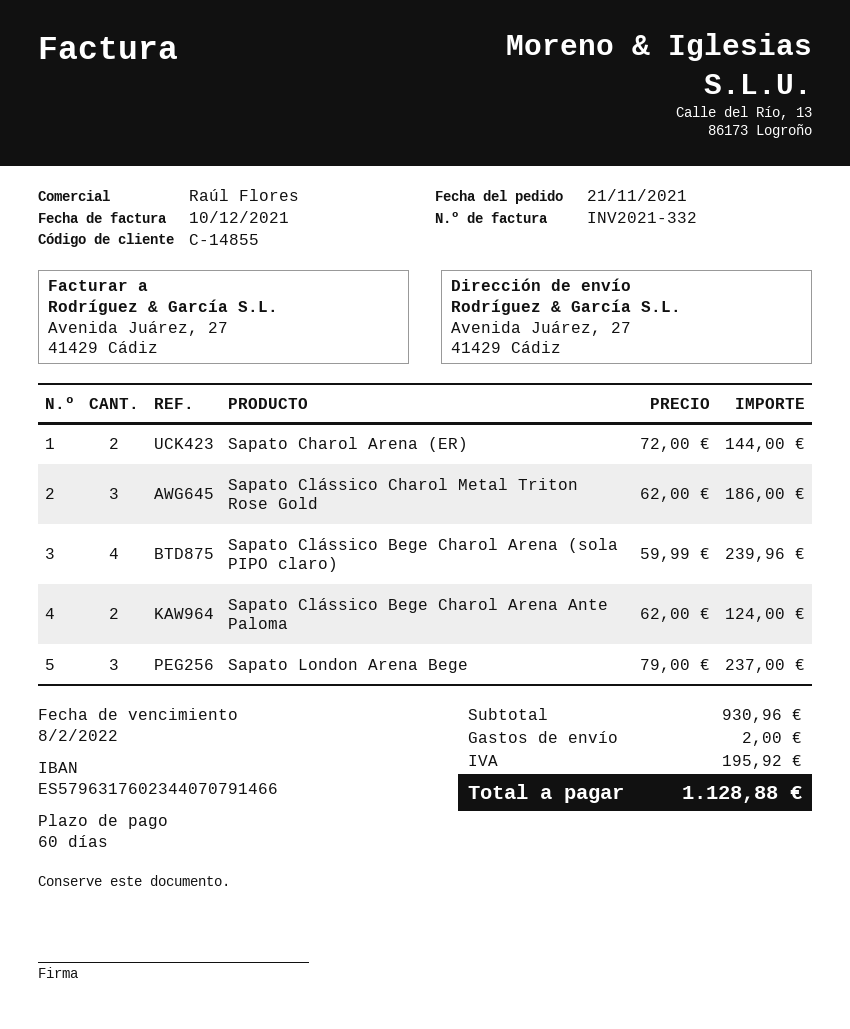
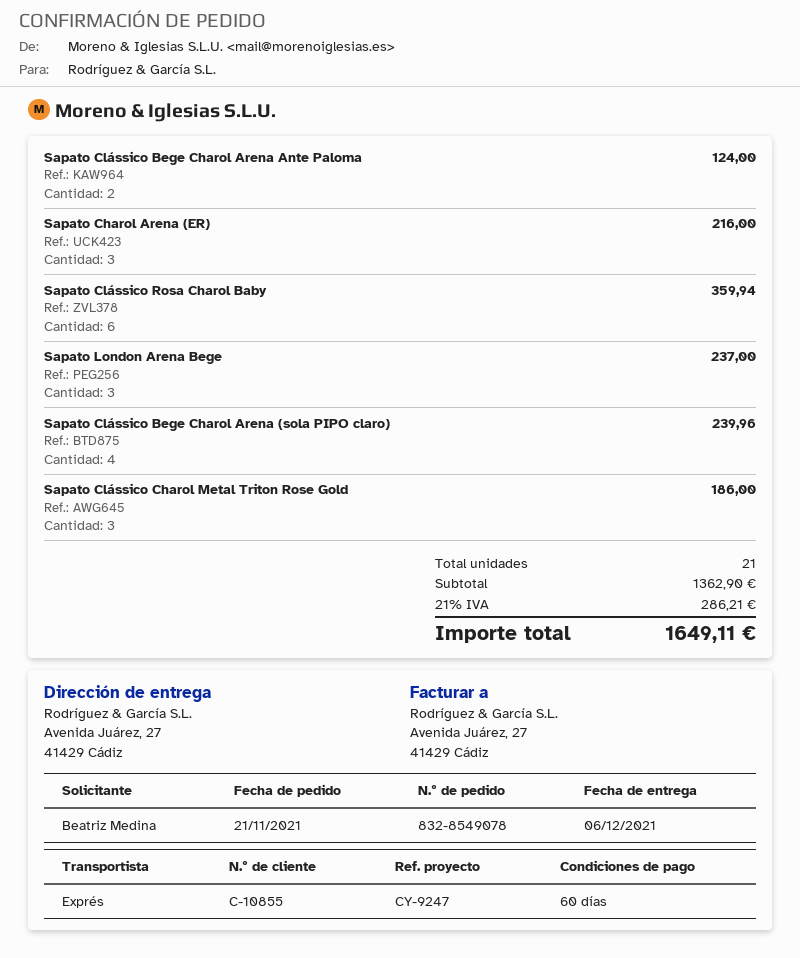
customer number: C-14855 -> C-10855
Sapato Charol Arena (ER): 2 for 144.00 -> 3 for 216.00
Sapato Clássico Rosa Charol Baby: none -> 6 for 359.94
subtotal: 930.96 -> 1362.90
shipping: 2.00 -> none
tax: 195.92 -> 286.21
total: 1128.88 -> 1649.11

